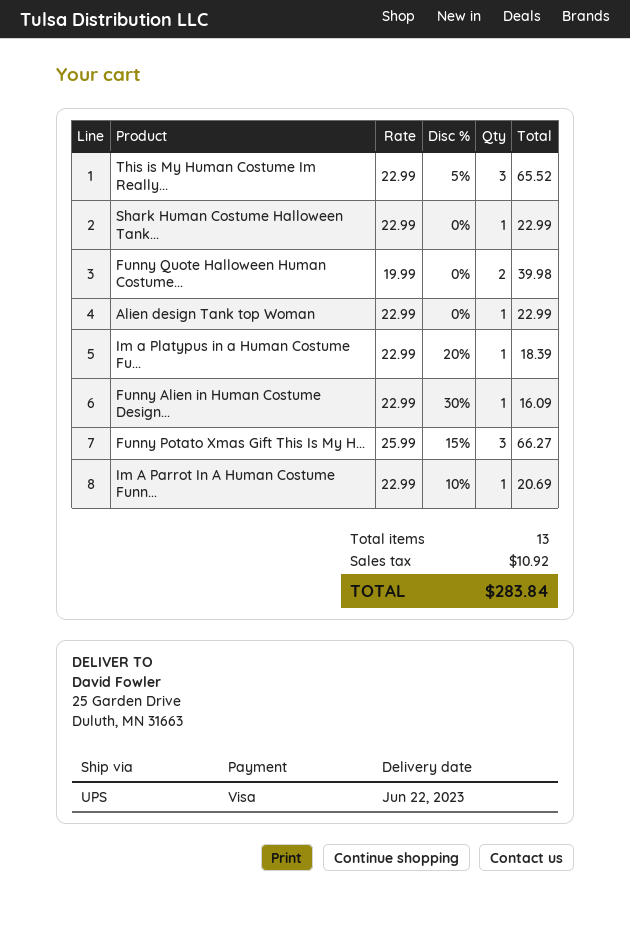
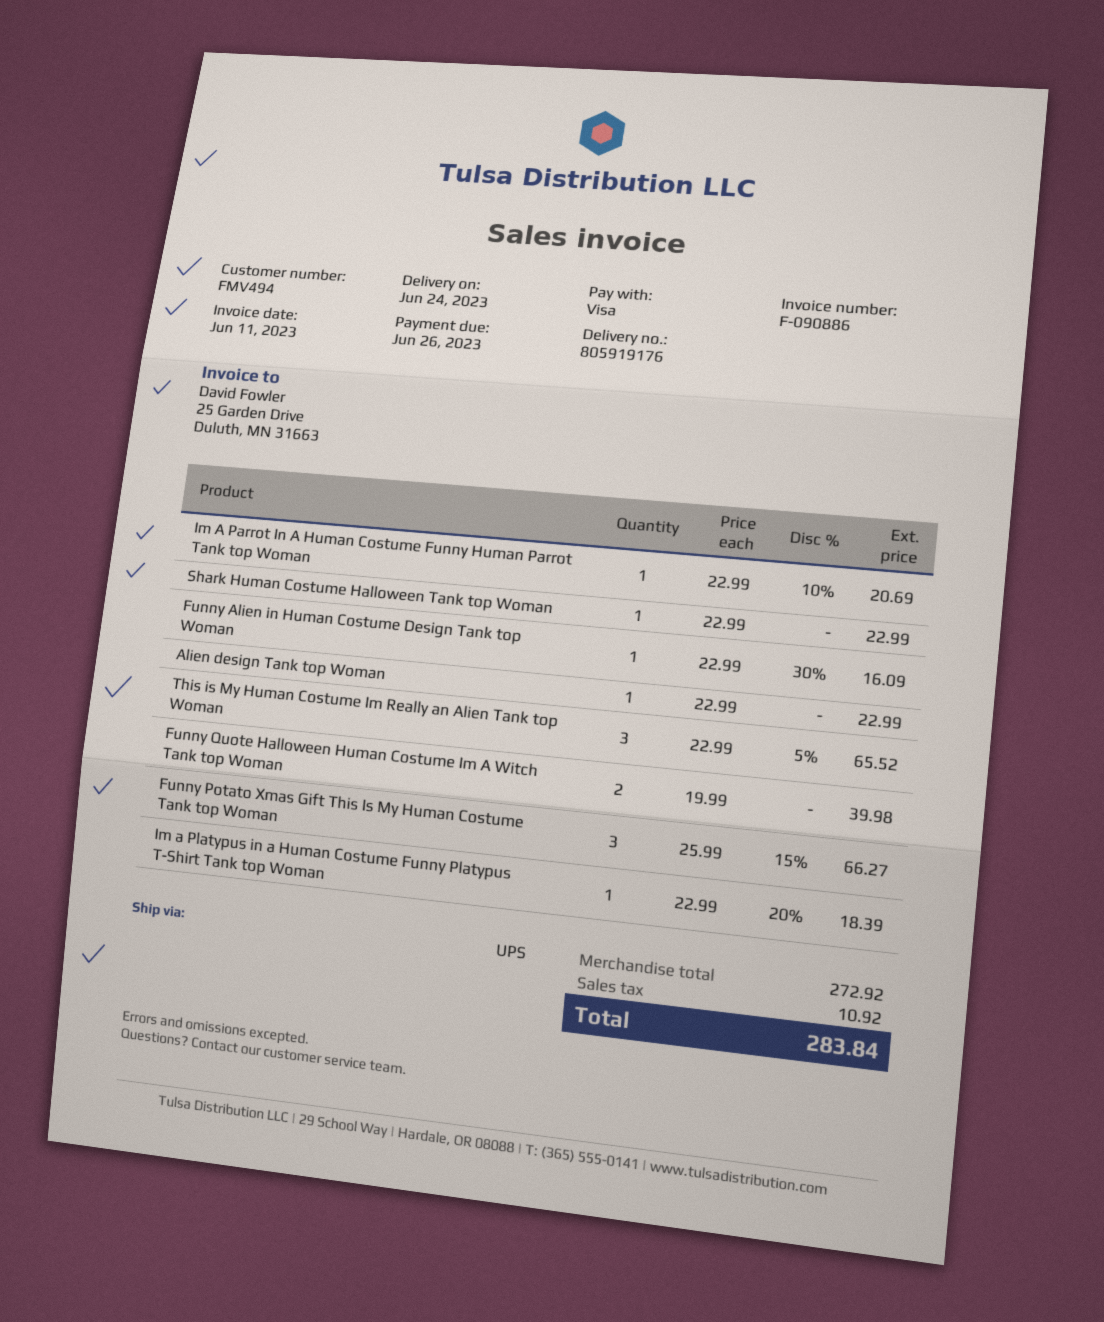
delivery date: 2023-06-22 -> 2023-06-24

